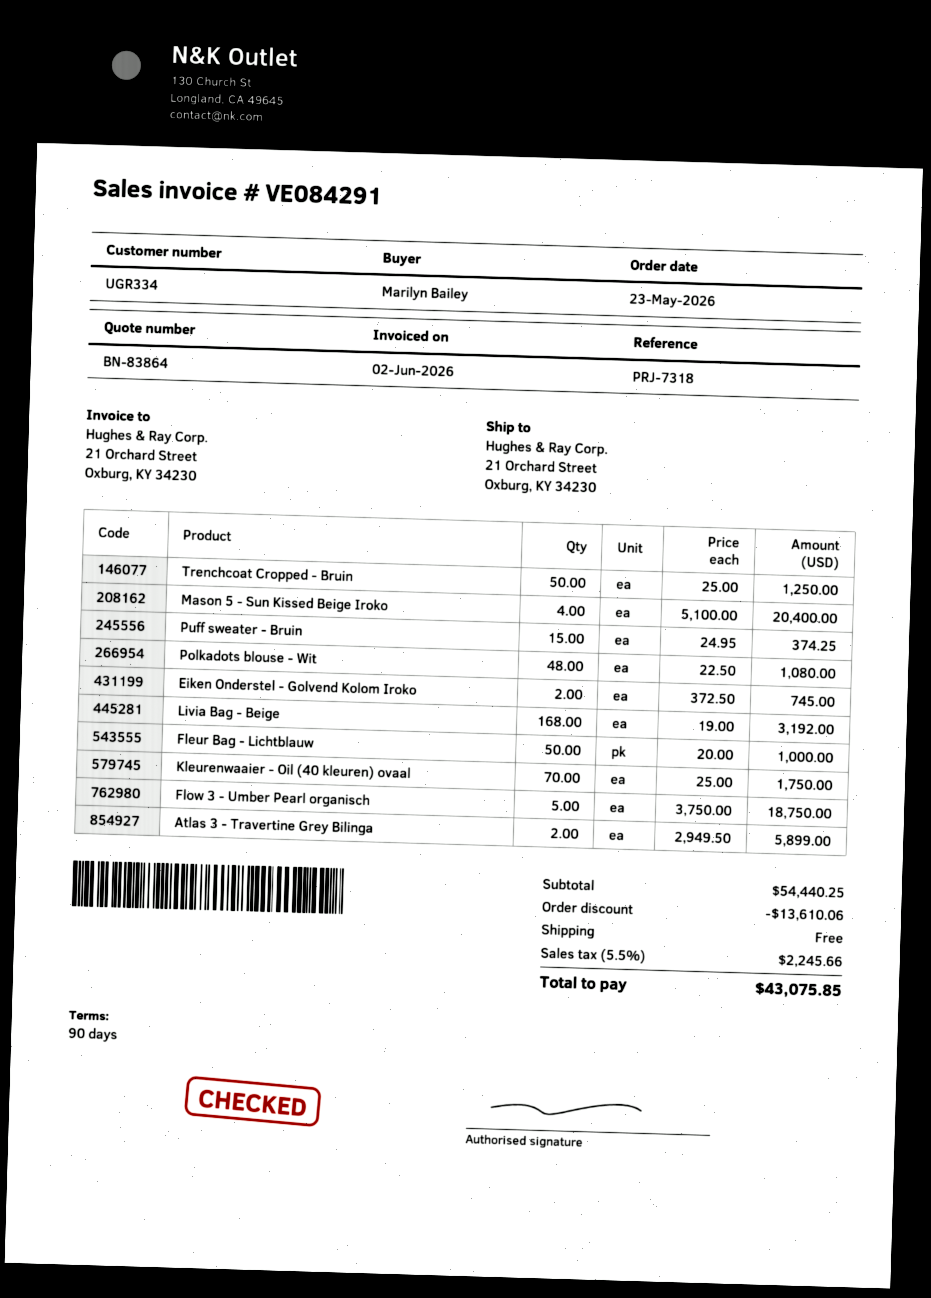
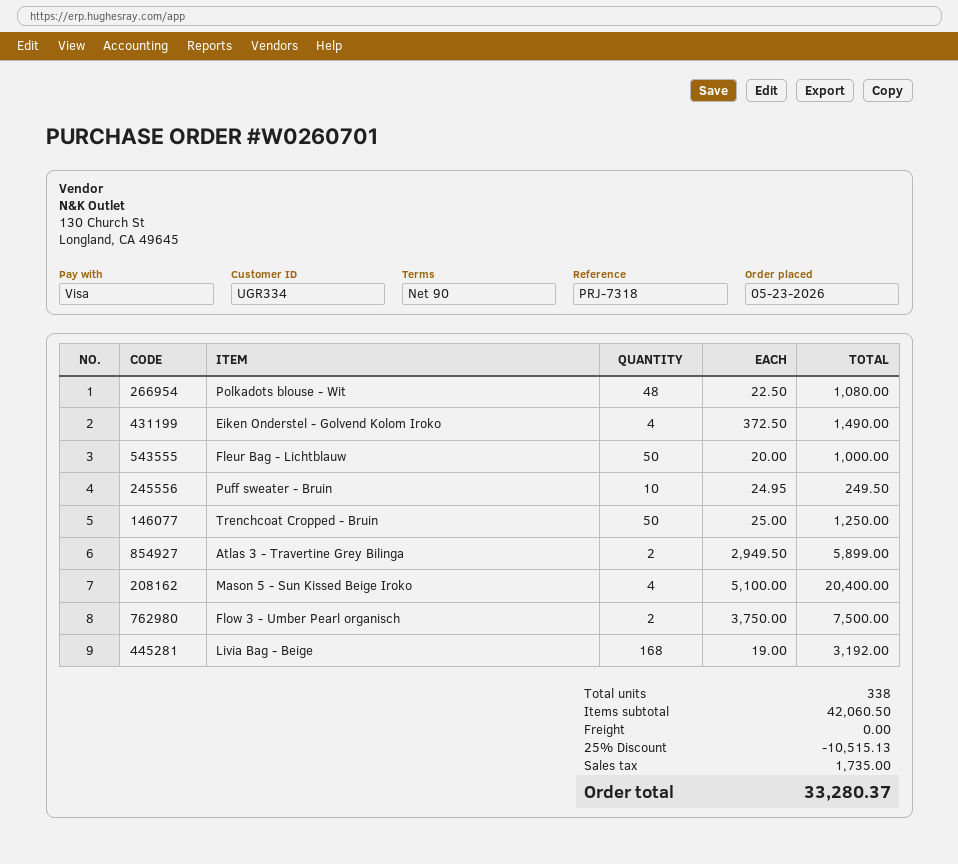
Puff sweater - Bruin: 15 x 24.95 = 374.25 -> 10 x 24.95 = 249.50
Eiken Onderstel - Golvend Kolom Iroko: 2 x 372.50 = 745.00 -> 4 x 372.50 = 1490.00
Kleurenwaaier - Oil (40 kleuren) ovaal: 70 x 25.00 = 1750.00 -> none
Flow 3 - Umber Pearl organisch: 5 x 3750.00 = 18750.00 -> 2 x 3750.00 = 7500.00
subtotal: 54440.25 -> 42060.50
discount: 13610.06 -> 10515.13
tax: 2245.66 -> 1735.00
total: 43075.85 -> 33280.37

